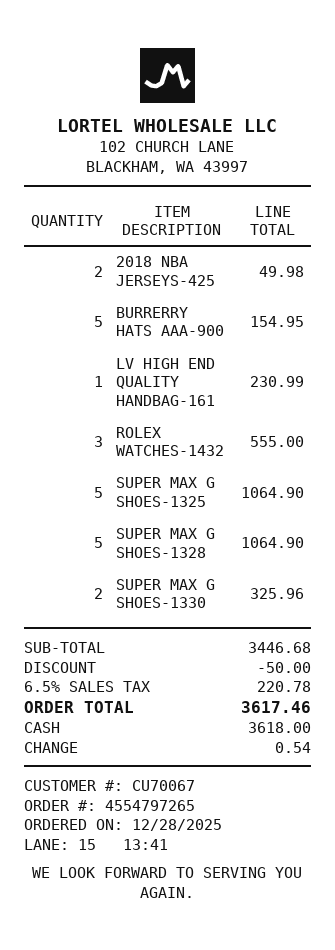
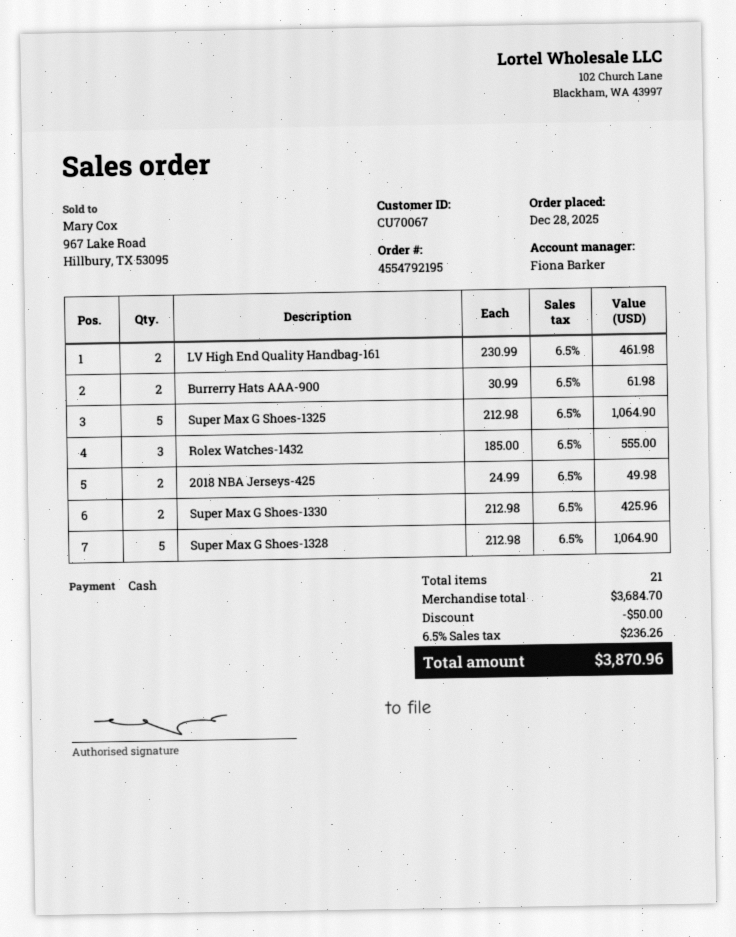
order number: 4554797265 -> 4554792195
BURRERRY HATS AAA-900: 5 for 154.95 -> 2 for 61.98
LV HIGH END QUALITY HANDBAG-161: 1 for 230.99 -> 2 for 461.98
SUPER MAX G SHOES-1330: 2 for 325.96 -> 2 for 425.96
subtotal: 3446.68 -> 3684.70
tax: 6.5% = 220.78 -> 6.5% = 236.26
total: 3617.46 -> 3870.96

